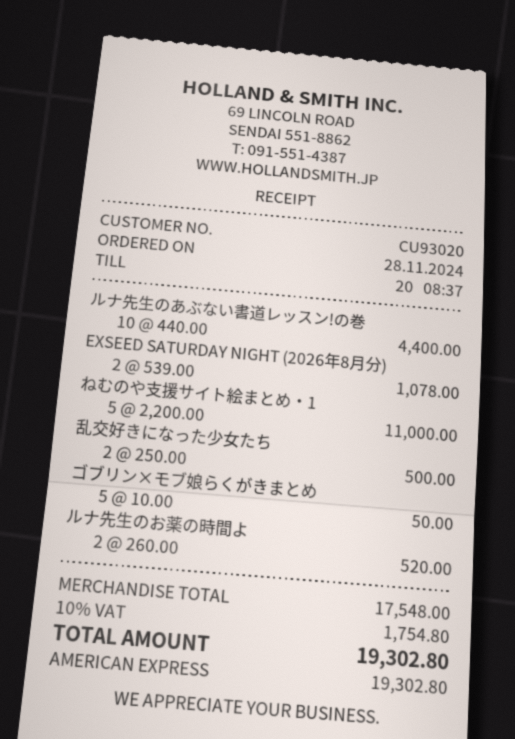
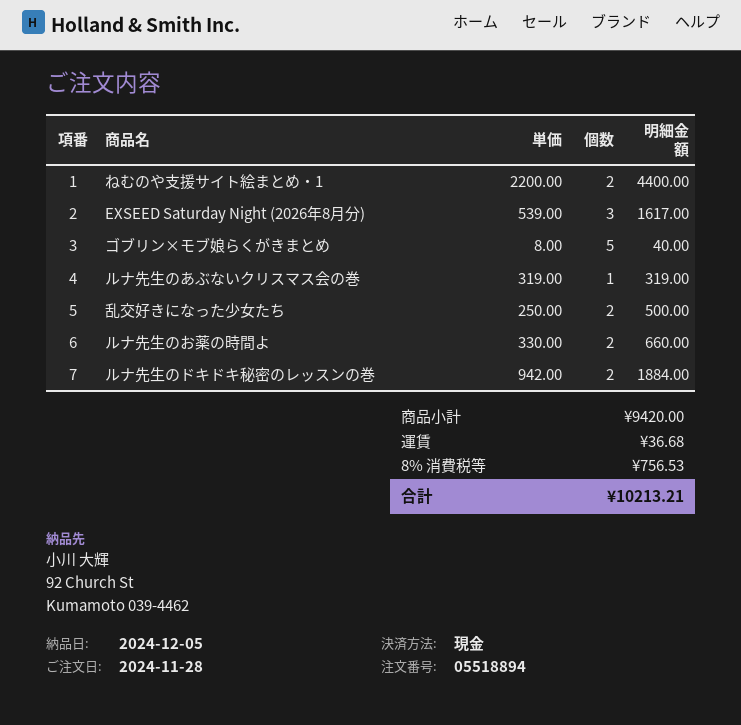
payment method: American Express -> cash
ルナ先生のあぶない書道レッスン!の巻: 10 x 440.00 = 4400.00 -> none
EXSEED SATURDAY NIGHT (2026年8月分): 2 x 539.00 = 1078.00 -> 3 x 539.00 = 1617.00
ねむのや支援サイト絵まとめ・1: 5 x 2200.00 = 11000.00 -> 2 x 2200.00 = 4400.00
ゴブリン×モブ娘らくがきまとめ: 5 x 10.00 = 50.00 -> 5 x 8.00 = 40.00
ルナ先生のお薬の時間よ: 2 x 260.00 = 520.00 -> 2 x 330.00 = 660.00
ルナ先生のあぶないクリスマス会の巻: none -> 1 x 319.00 = 319.00
ルナ先生のドキドキ秘密のレッスンの巻: none -> 2 x 942.00 = 1884.00
subtotal: 17548.00 -> 9420.00
shipping: none -> 36.68
tax: 10% = 1754.80 -> 8% = 756.53
total: 19302.80 -> 10213.21

